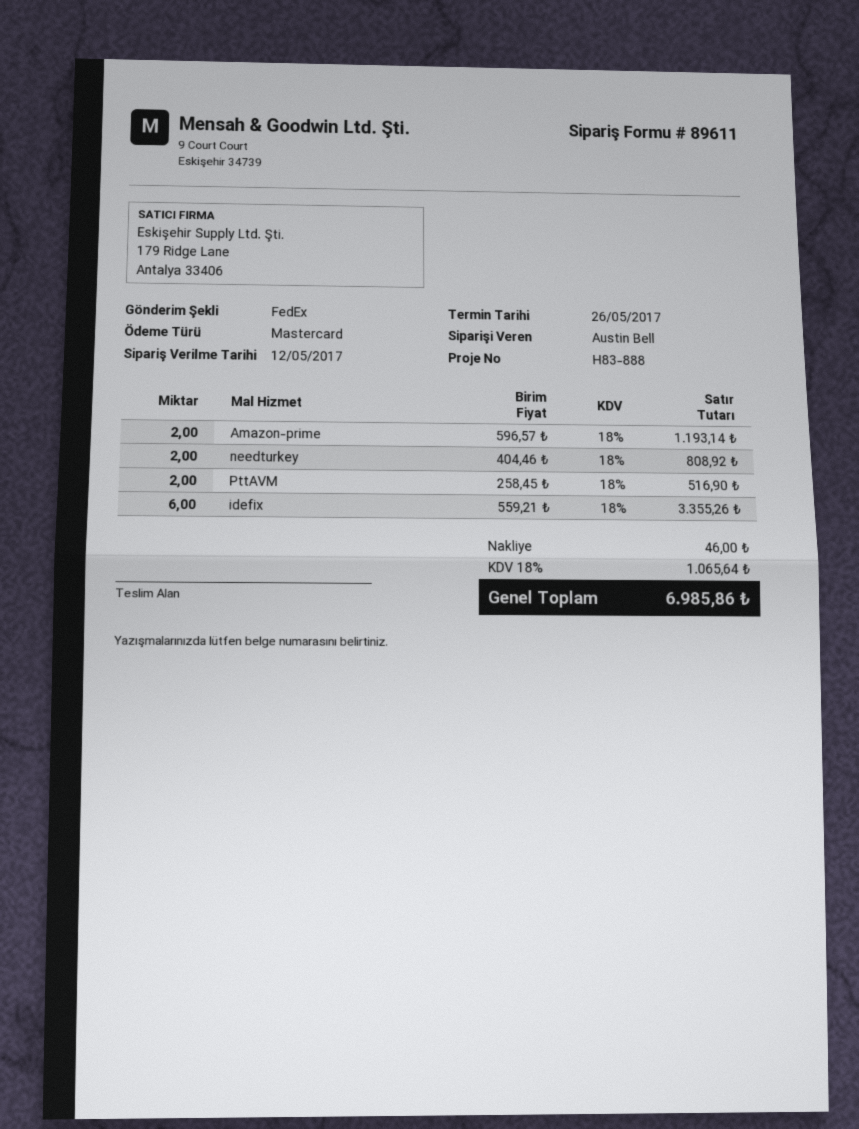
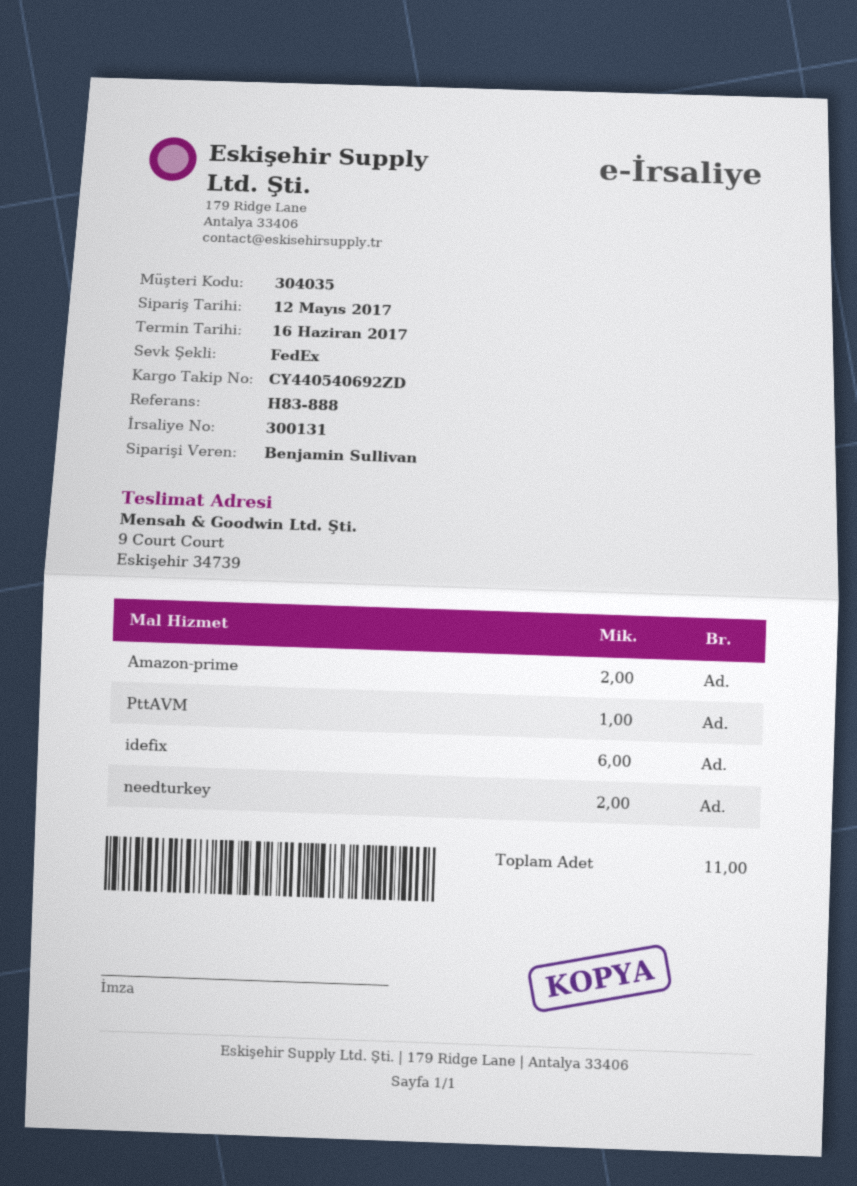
delivery date: 2017-05-26 -> 2017-06-16
ordered by: Austin Bell -> Benjamin Sullivan
PttAVM: 2 -> 1

